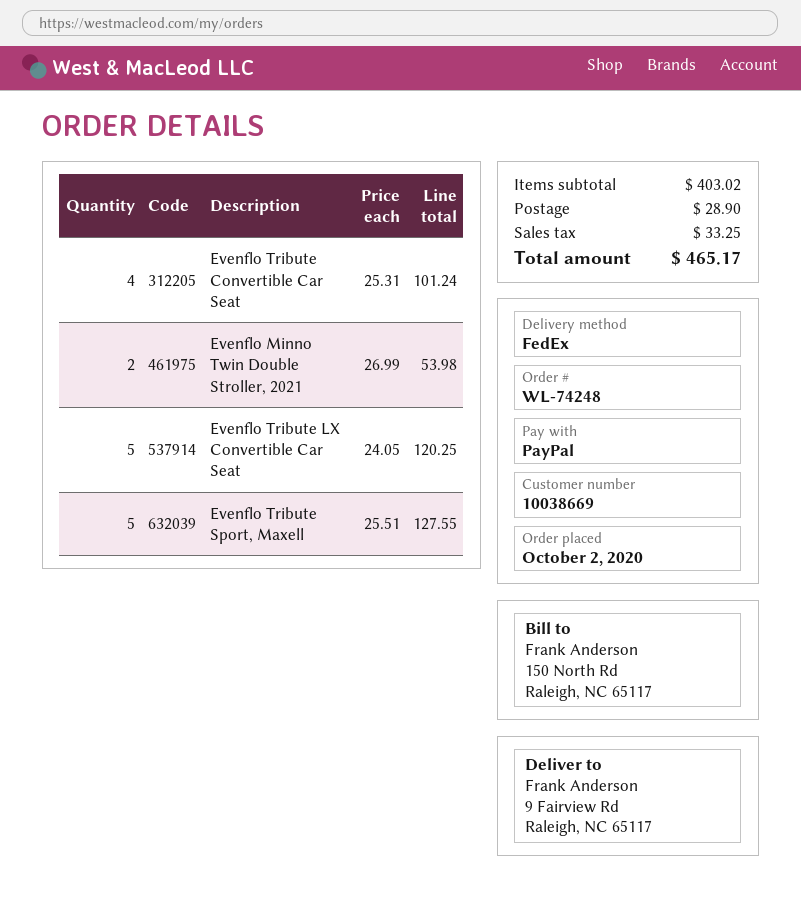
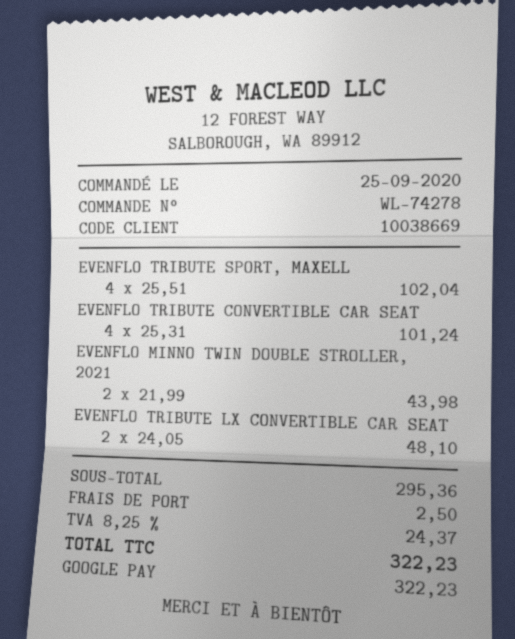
order number: WL-74248 -> WL-74278
order date: 2020-10-02 -> 2020-09-25
payment method: PayPal -> Google Pay
Evenflo Minno Twin Double Stroller, 2021: 2 x 26.99 = 53.98 -> 2 x 21.99 = 43.98
Evenflo Tribute LX Convertible Car Seat: 5 x 24.05 = 120.25 -> 2 x 24.05 = 48.10
Evenflo Tribute Sport, Maxell: 5 x 25.51 = 127.55 -> 4 x 25.51 = 102.04
subtotal: 403.02 -> 295.36
shipping: 28.90 -> 2.50
tax: 33.25 -> 24.37
total: 465.17 -> 322.23

